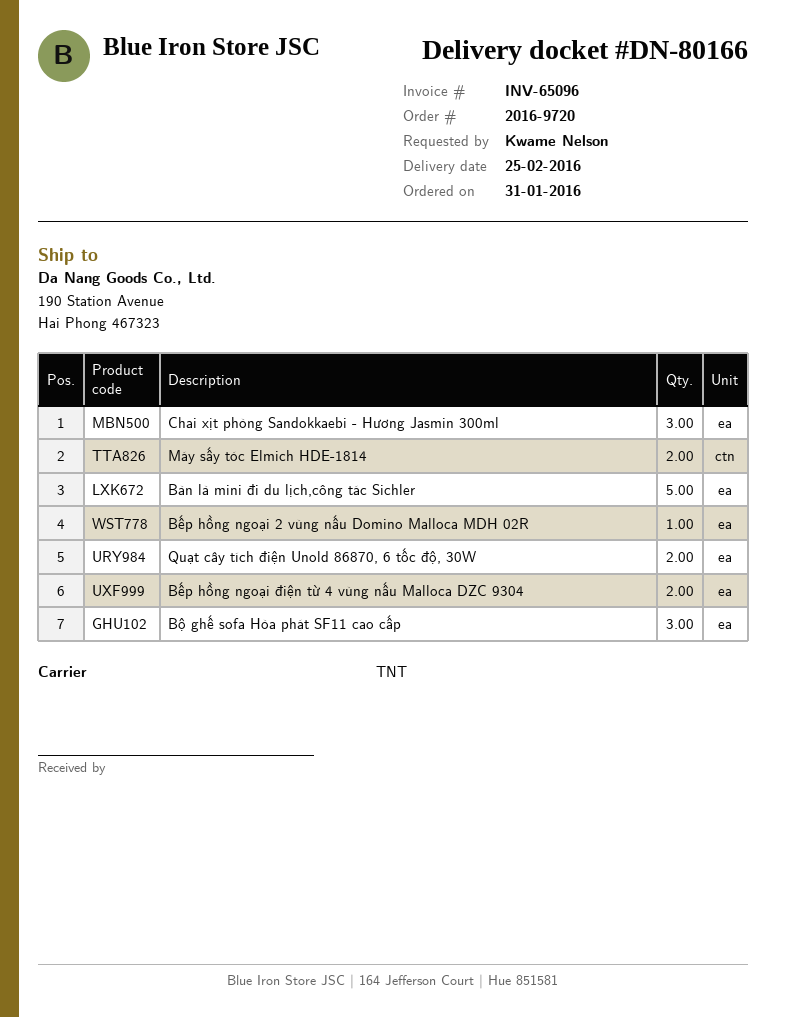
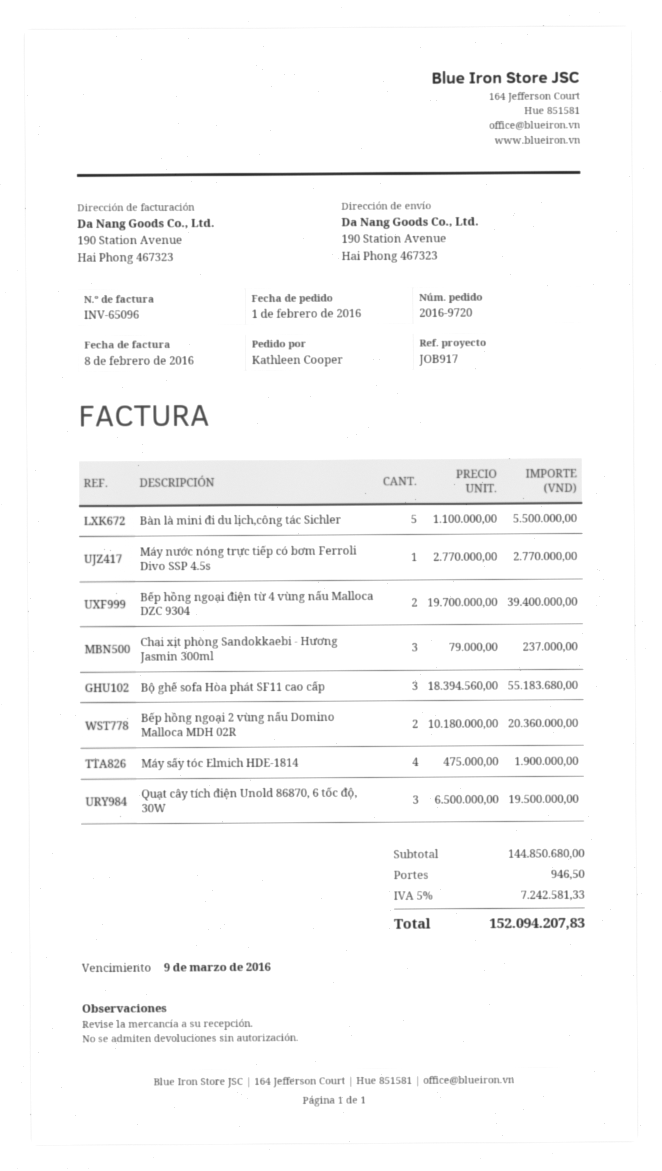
order date: 2016-01-31 -> 2016-02-01
ordered by: Kwame Nelson -> Kathleen Cooper
Máy sấy tóc Elmich HDE-1814: 2 -> 4
Bếp hồng ngoại 2 vùng nấu Domino Malloca MDH 02R: 1 -> 2
Quạt cây tích điện Unold 86870, 6 tốc độ, 30W: 2 -> 3
Máy nước nóng trực tiếp có bơm Ferroli Divo SSP 4.5s: none -> 1

